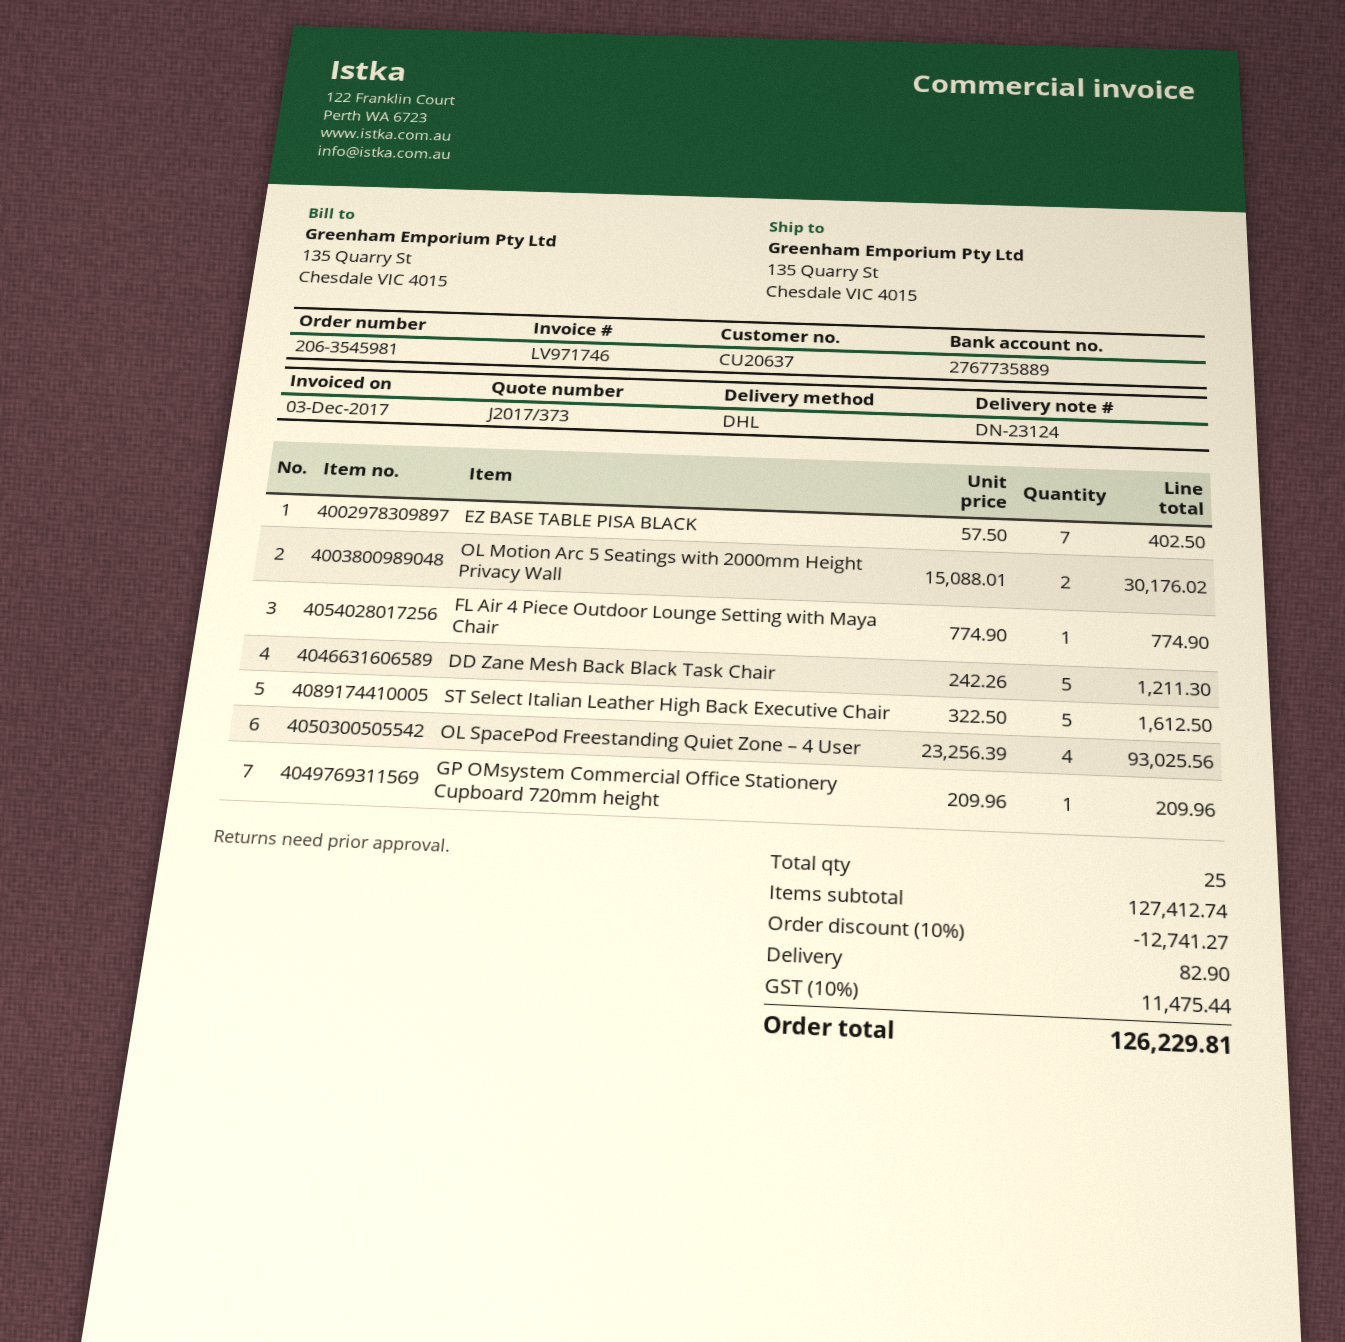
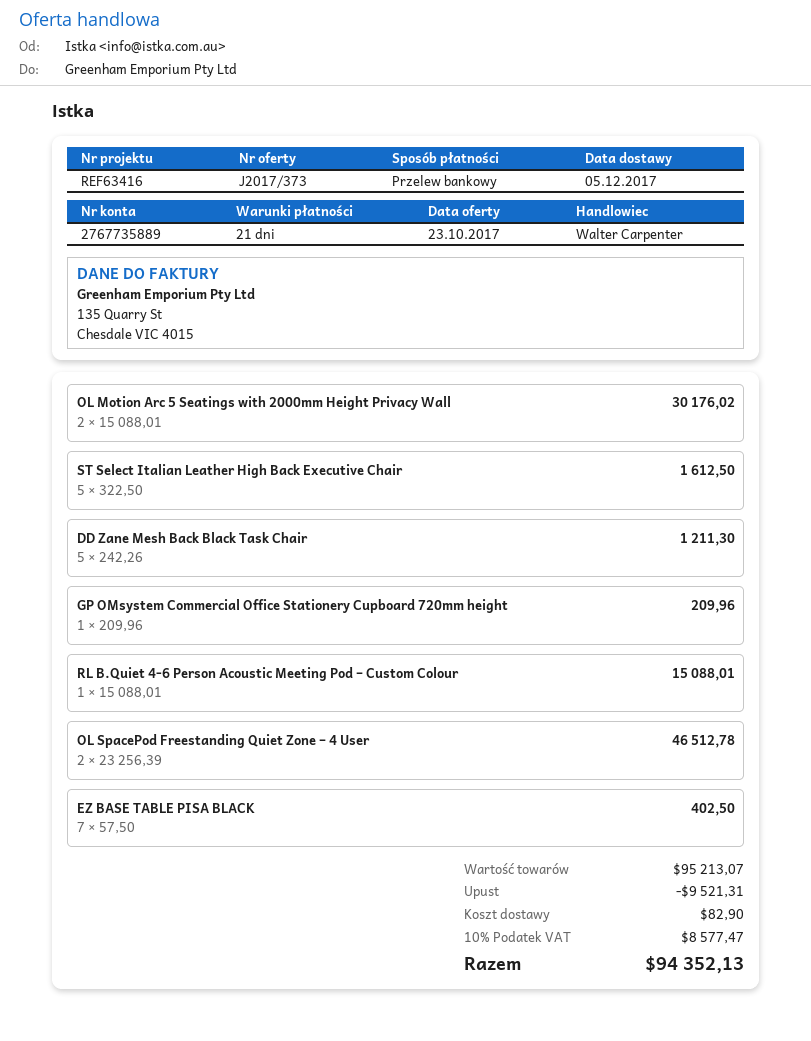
FL Air 4 Piece Outdoor Lounge Setting with Maya Chair: 1 x 774.90 = 774.90 -> none
OL SpacePod Freestanding Quiet Zone – 4 User: 4 x 23256.39 = 93025.56 -> 2 x 23256.39 = 46512.78
RL B.Quiet 4-6 Person Acoustic Meeting Pod – Custom Colour: none -> 1 x 15088.01 = 15088.01
subtotal: 127412.74 -> 95213.07
discount: 12741.27 -> 9521.31
tax: 10% = 11475.44 -> 10% = 8577.47
total: 126229.81 -> 94352.13

